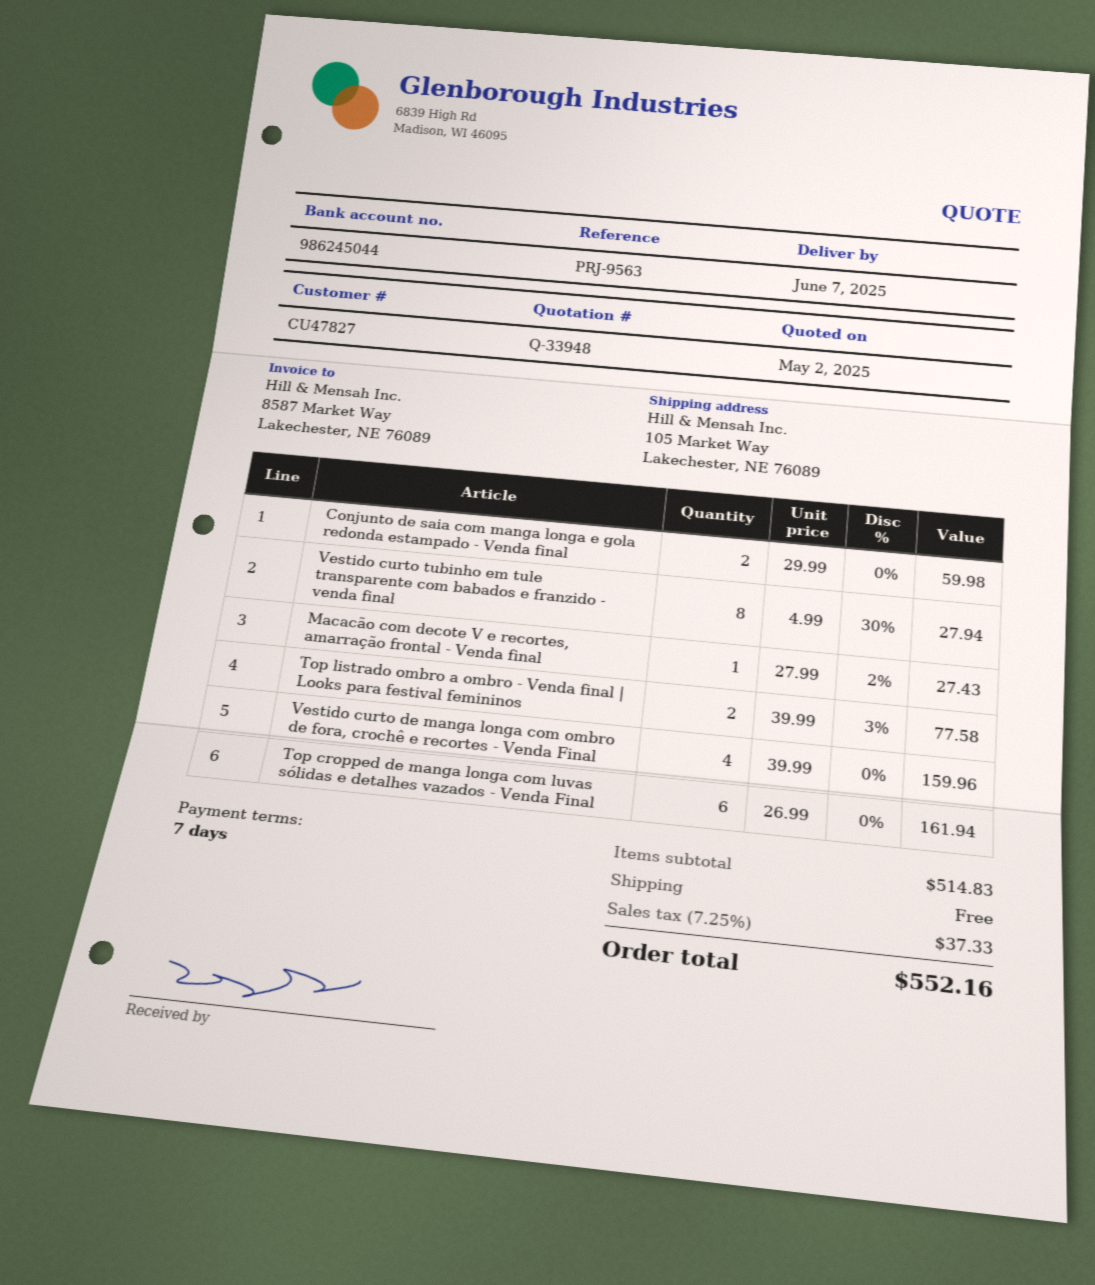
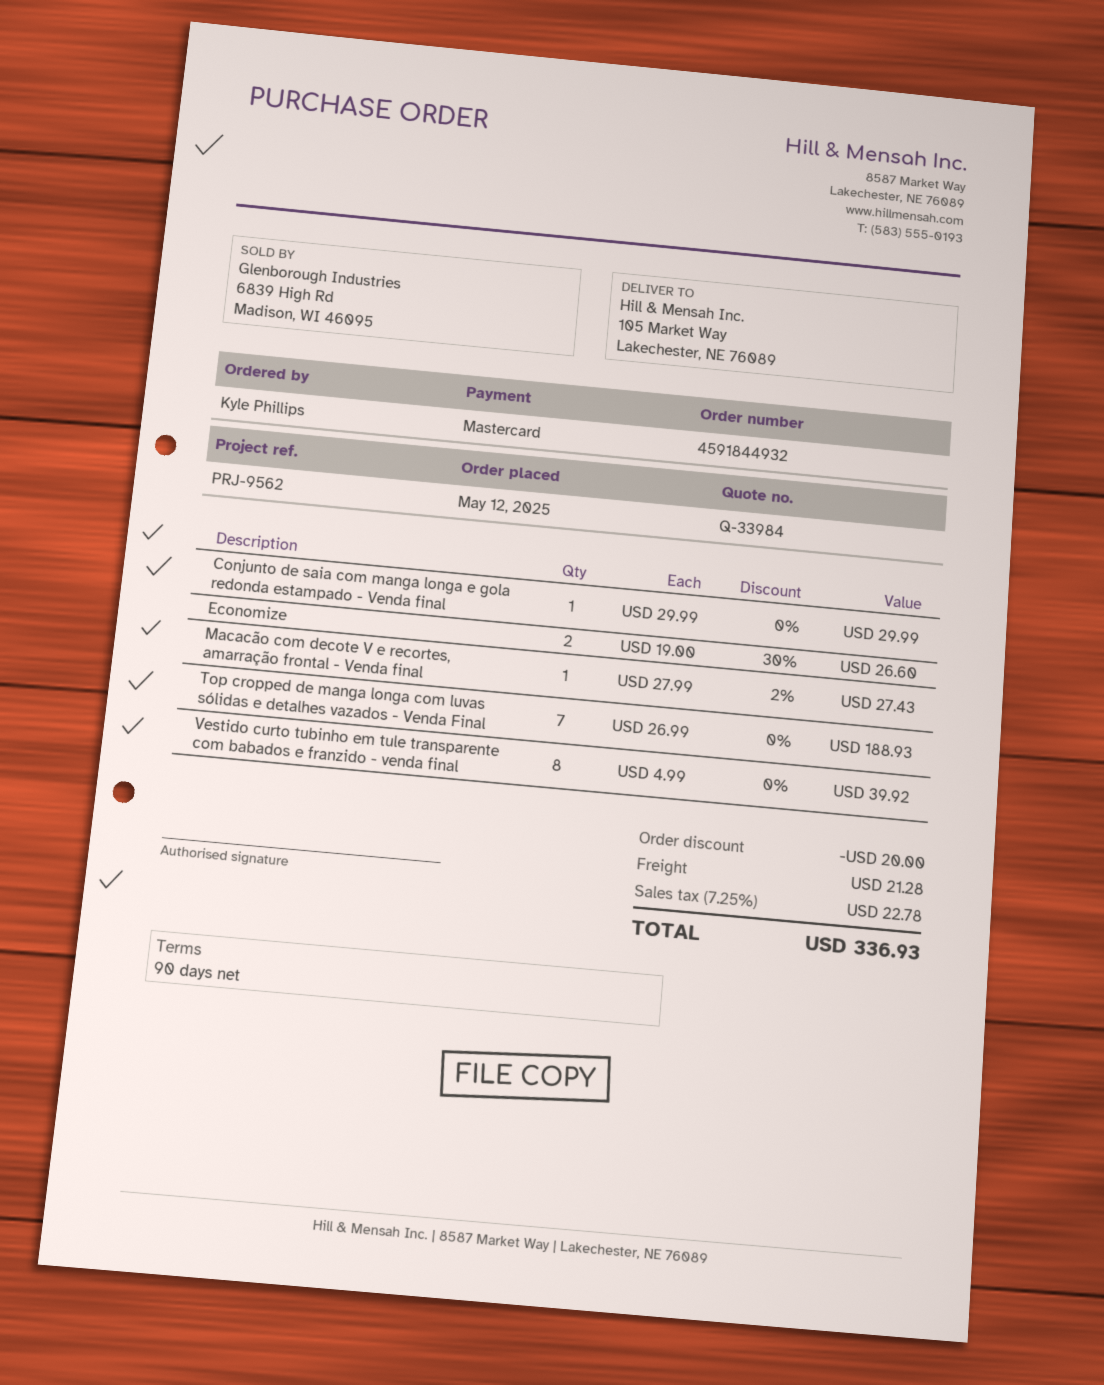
quote number: Q-33948 -> Q-33984
payment terms: 7 days -> 90 days
reference: PRJ-9563 -> PRJ-9562
Conjunto de saia com manga longa e gola redonda estampado - Venda final: 2 x 29.99 = 59.98 -> 1 x 29.99 = 29.99
Vestido curto tubinho em tule transparente com babados e franzido - venda final: 8 x 4.99 - 30% = 27.94 -> 8 x 4.99 = 39.92
Top listrado ombro a ombro - Venda final | Looks para festival femininos: 2 x 39.99 - 3% = 77.58 -> none
Vestido curto de manga longa com ombro de fora, crochê e recortes - Venda Final: 4 x 39.99 = 159.96 -> none
Top cropped de manga longa com luvas sólidas e detalhes vazados - Venda Final: 6 x 26.99 = 161.94 -> 7 x 26.99 = 188.93
Economize: none -> 2 x 19.00 - 30% = 26.60
discount: none -> 20.00
shipping: 0.00 -> 21.28
tax: 7.25% = 37.33 -> 7.25% = 22.78
total: 552.16 -> 336.93

